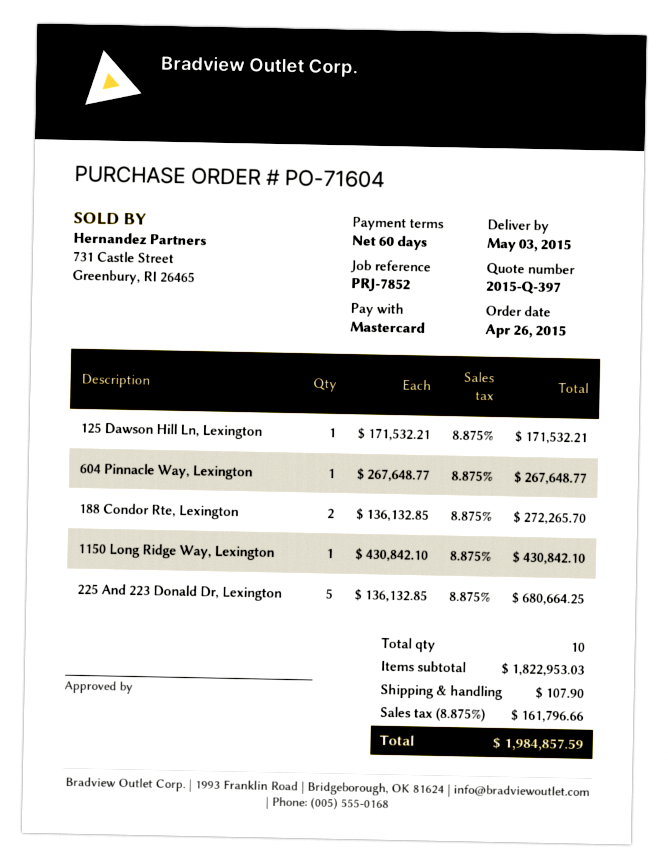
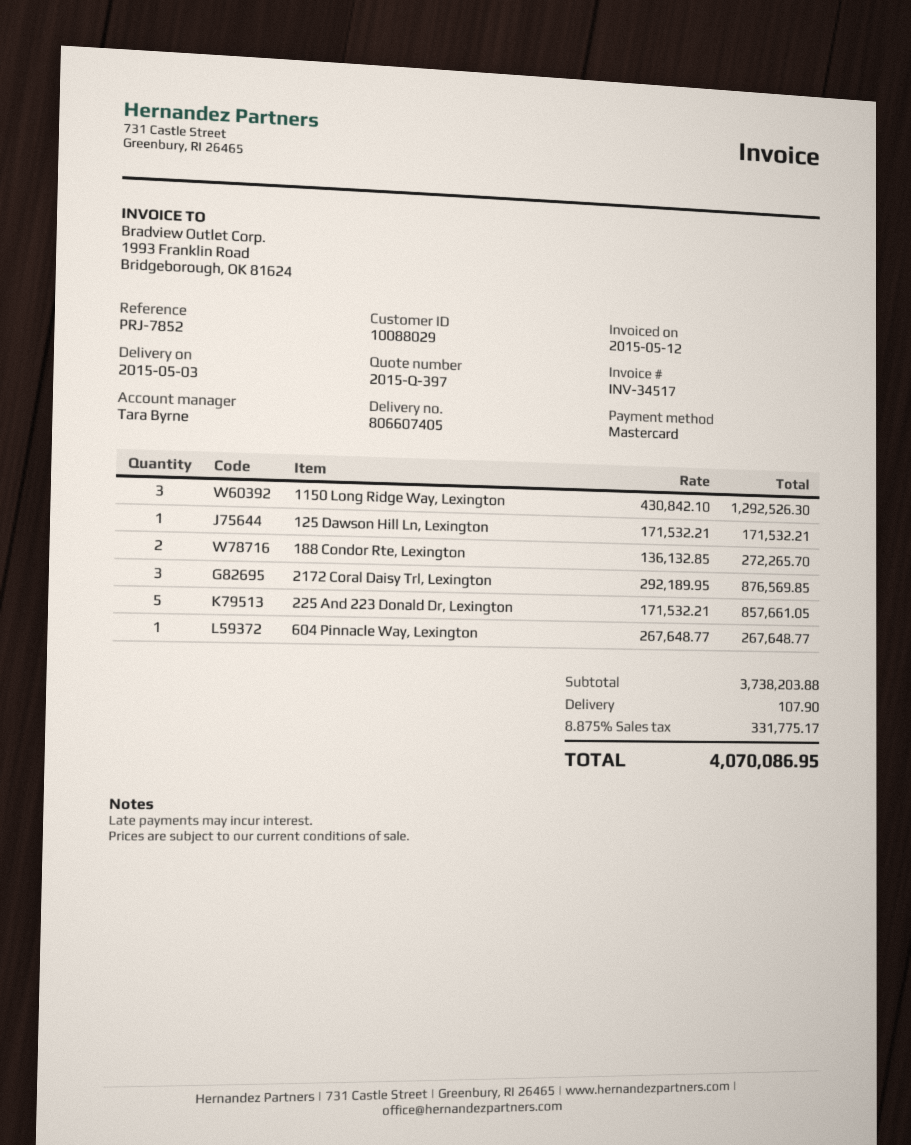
1150 Long Ridge Way, Lexington: 1 x 430842.10 = 430842.10 -> 3 x 430842.10 = 1292526.30
225 And 223 Donald Dr, Lexington: 5 x 136132.85 = 680664.25 -> 5 x 171532.21 = 857661.05
2172 Coral Daisy Trl, Lexington: none -> 3 x 292189.95 = 876569.85
subtotal: 1822953.03 -> 3738203.88
tax: 8.875% = 161796.66 -> 8.875% = 331775.17
total: 1984857.59 -> 4070086.95

